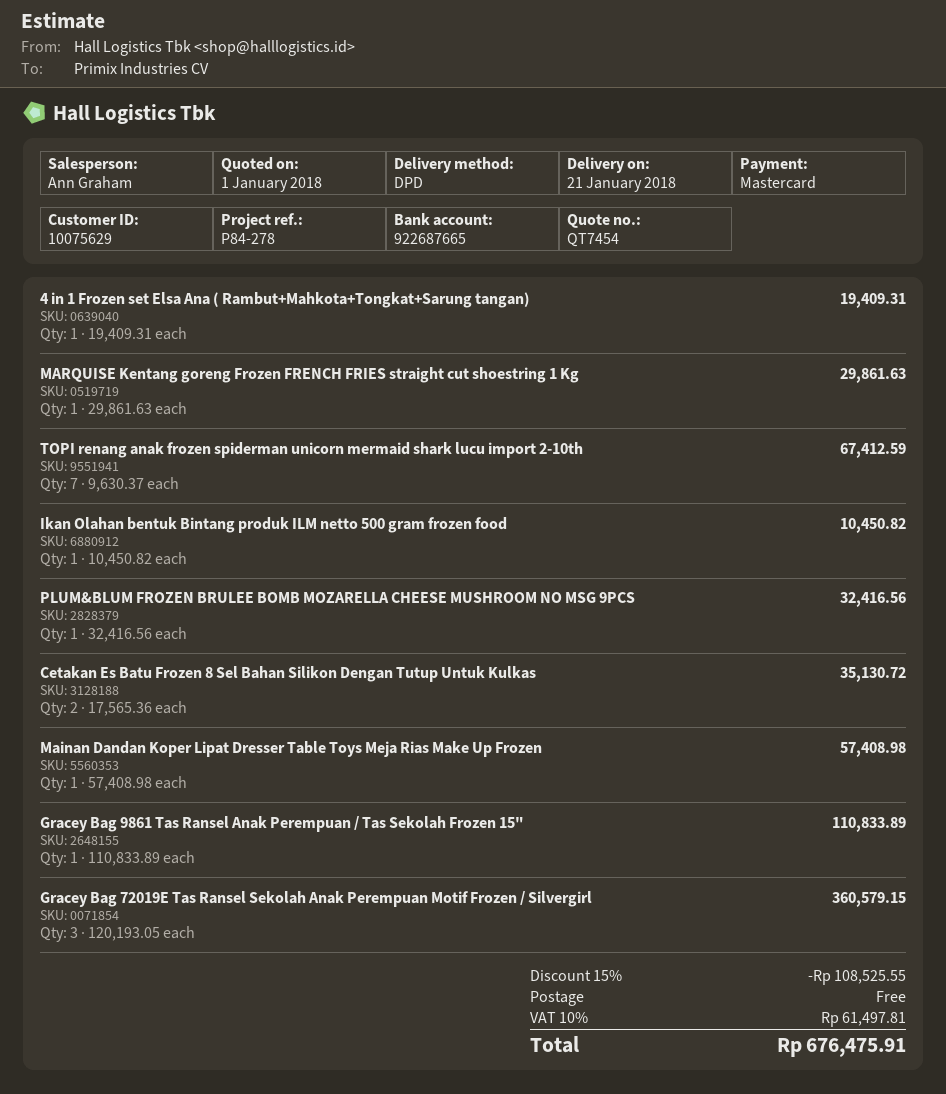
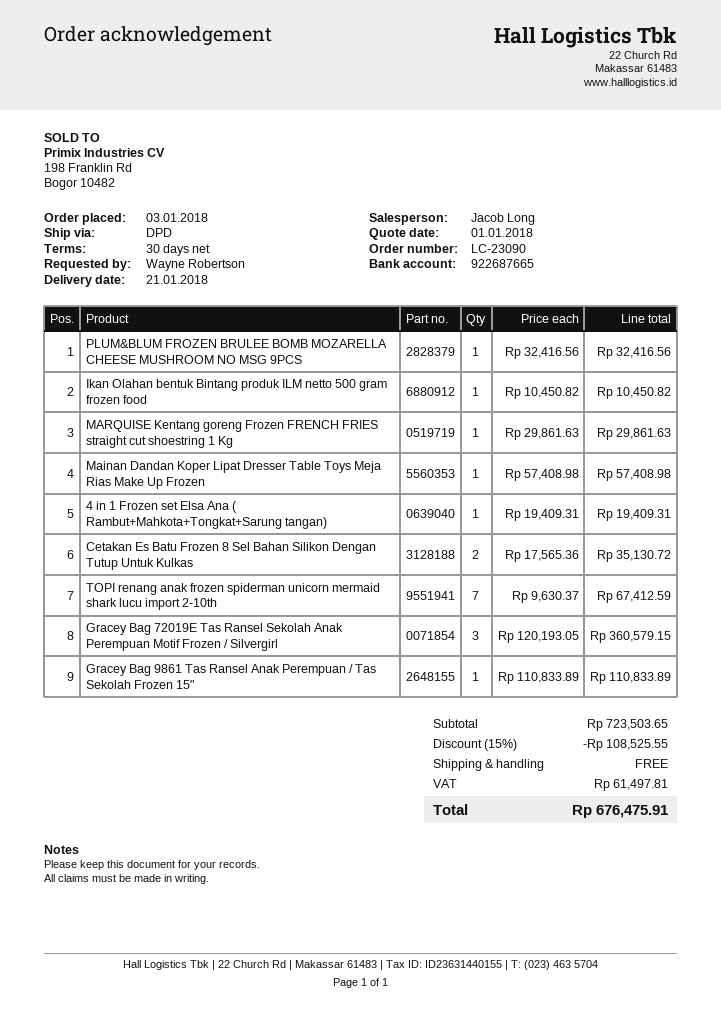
sales rep: Ann Graham -> Jacob Long

